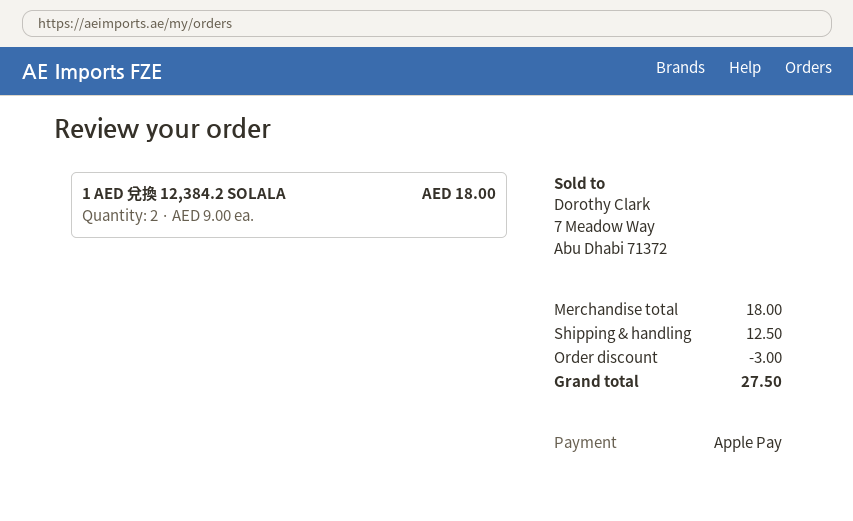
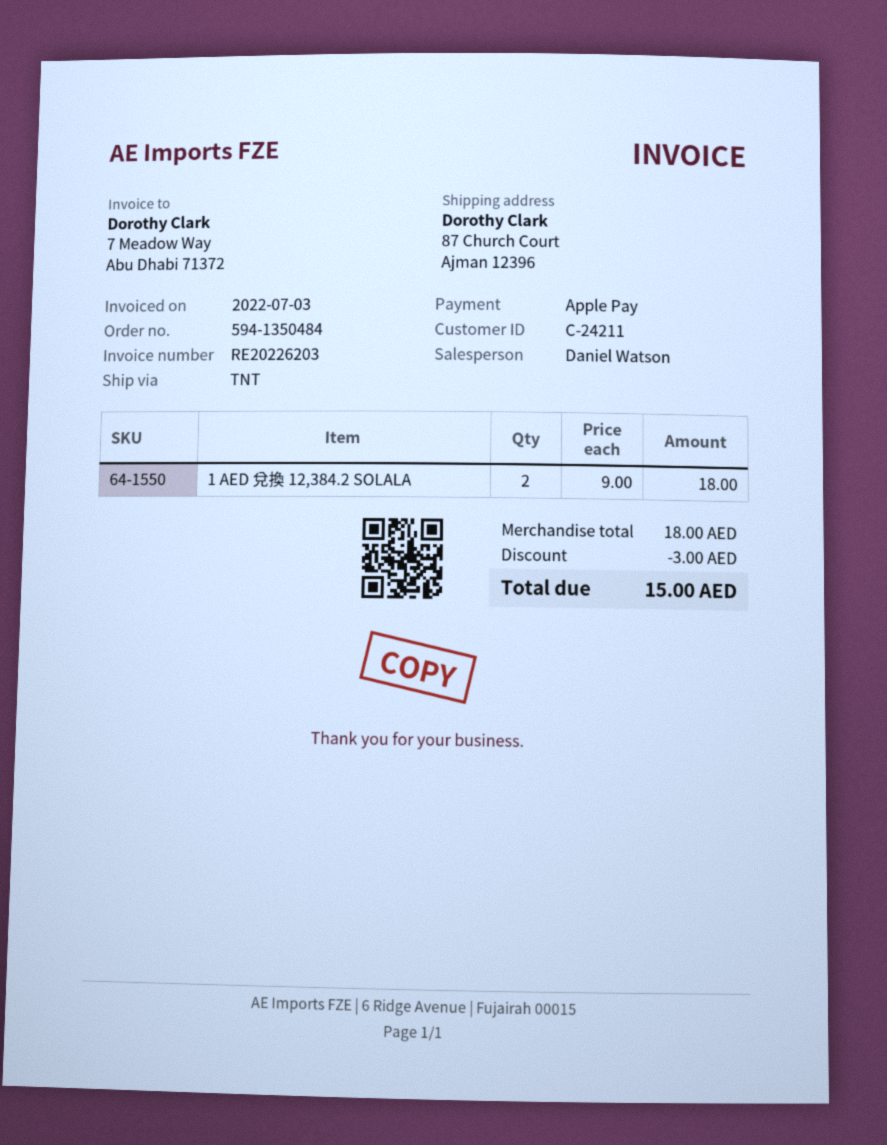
shipping: 12.50 -> none
total: 27.50 -> 15.00

